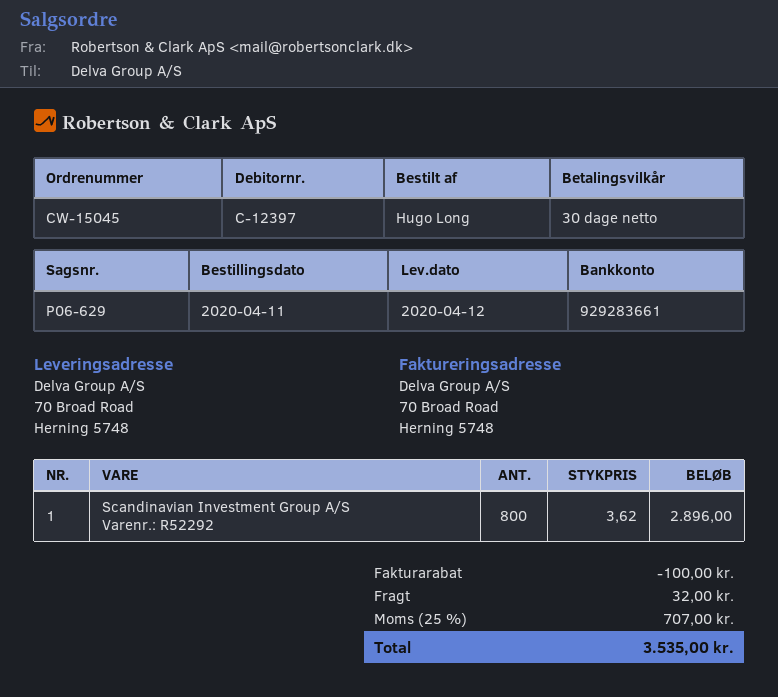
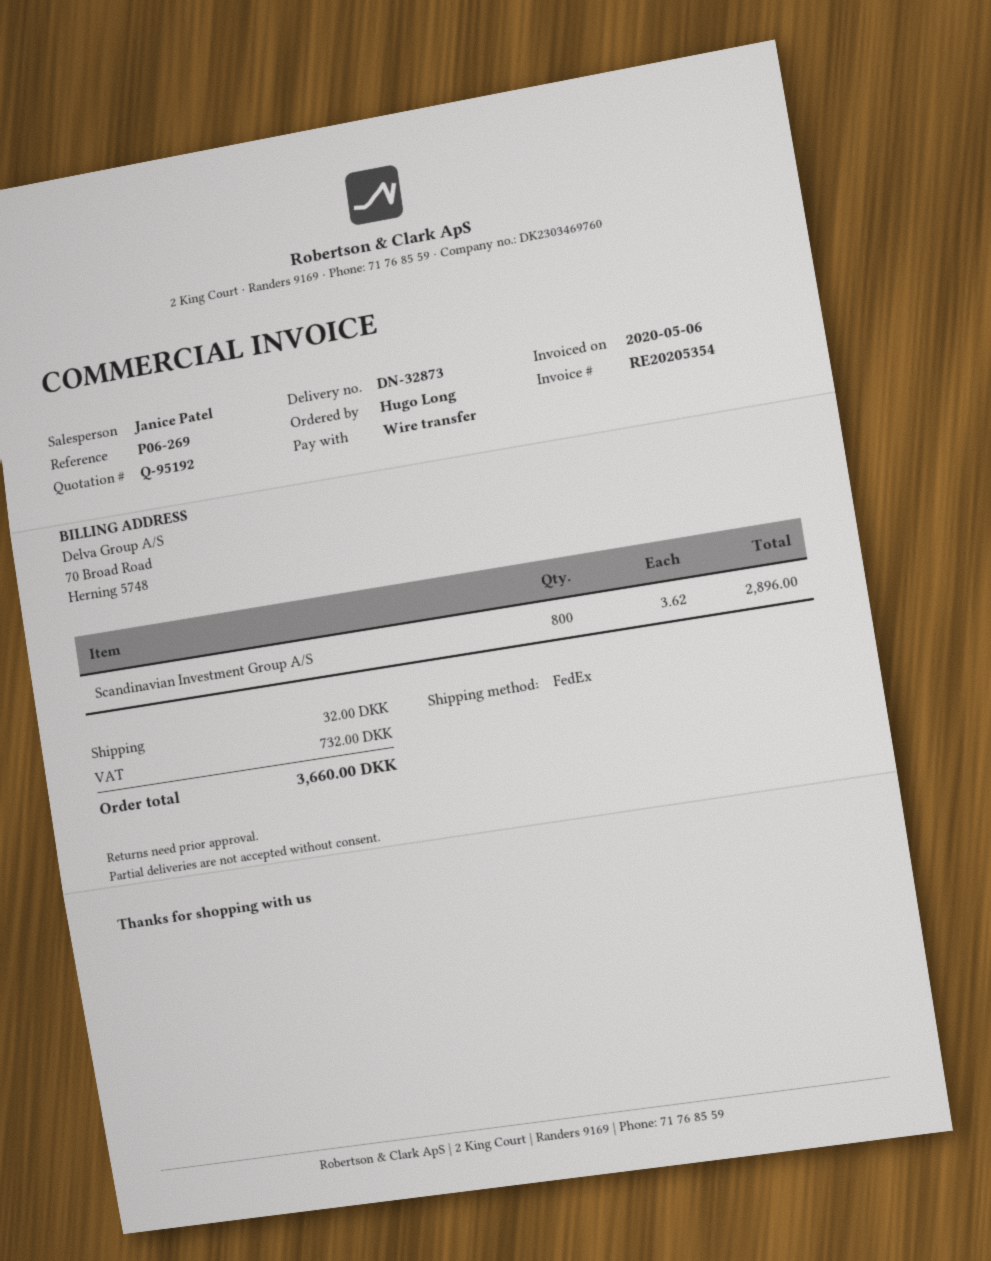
reference: P06-629 -> P06-269
discount: 100.00 -> none
tax: 707.00 -> 732.00
total: 3535.00 -> 3660.00

